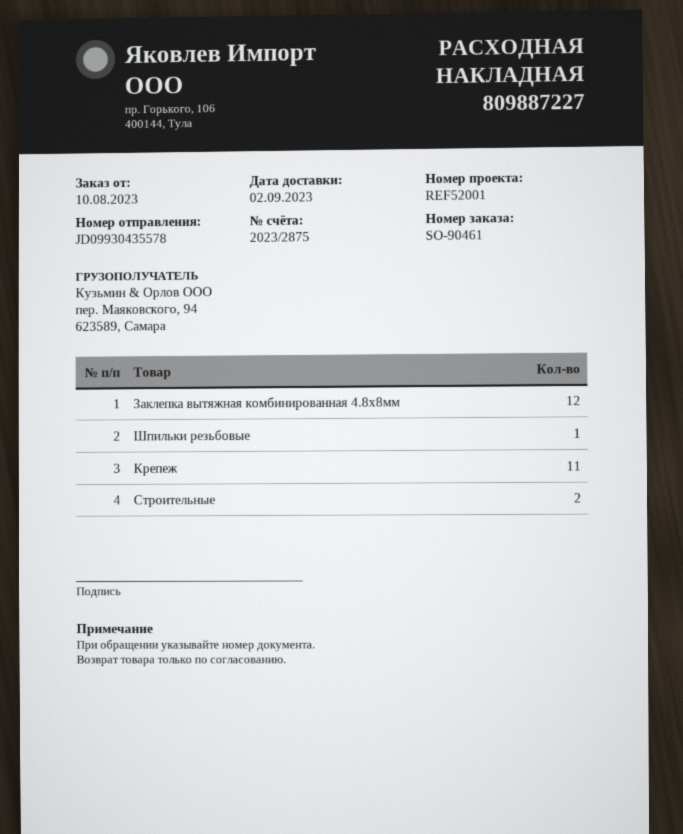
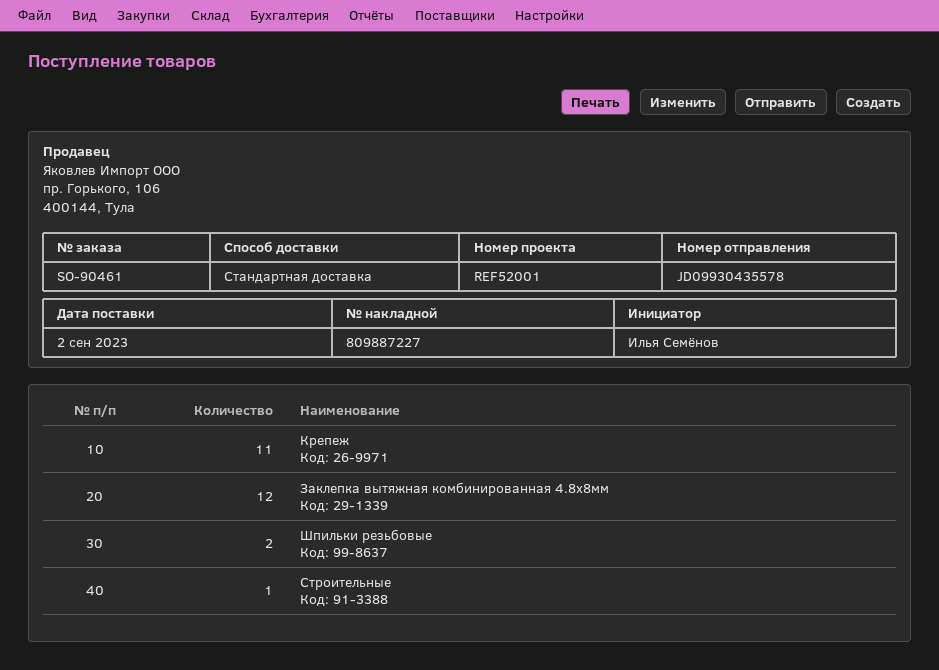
Шпильки резьбовые: 1 -> 2
Строительные: 2 -> 1

